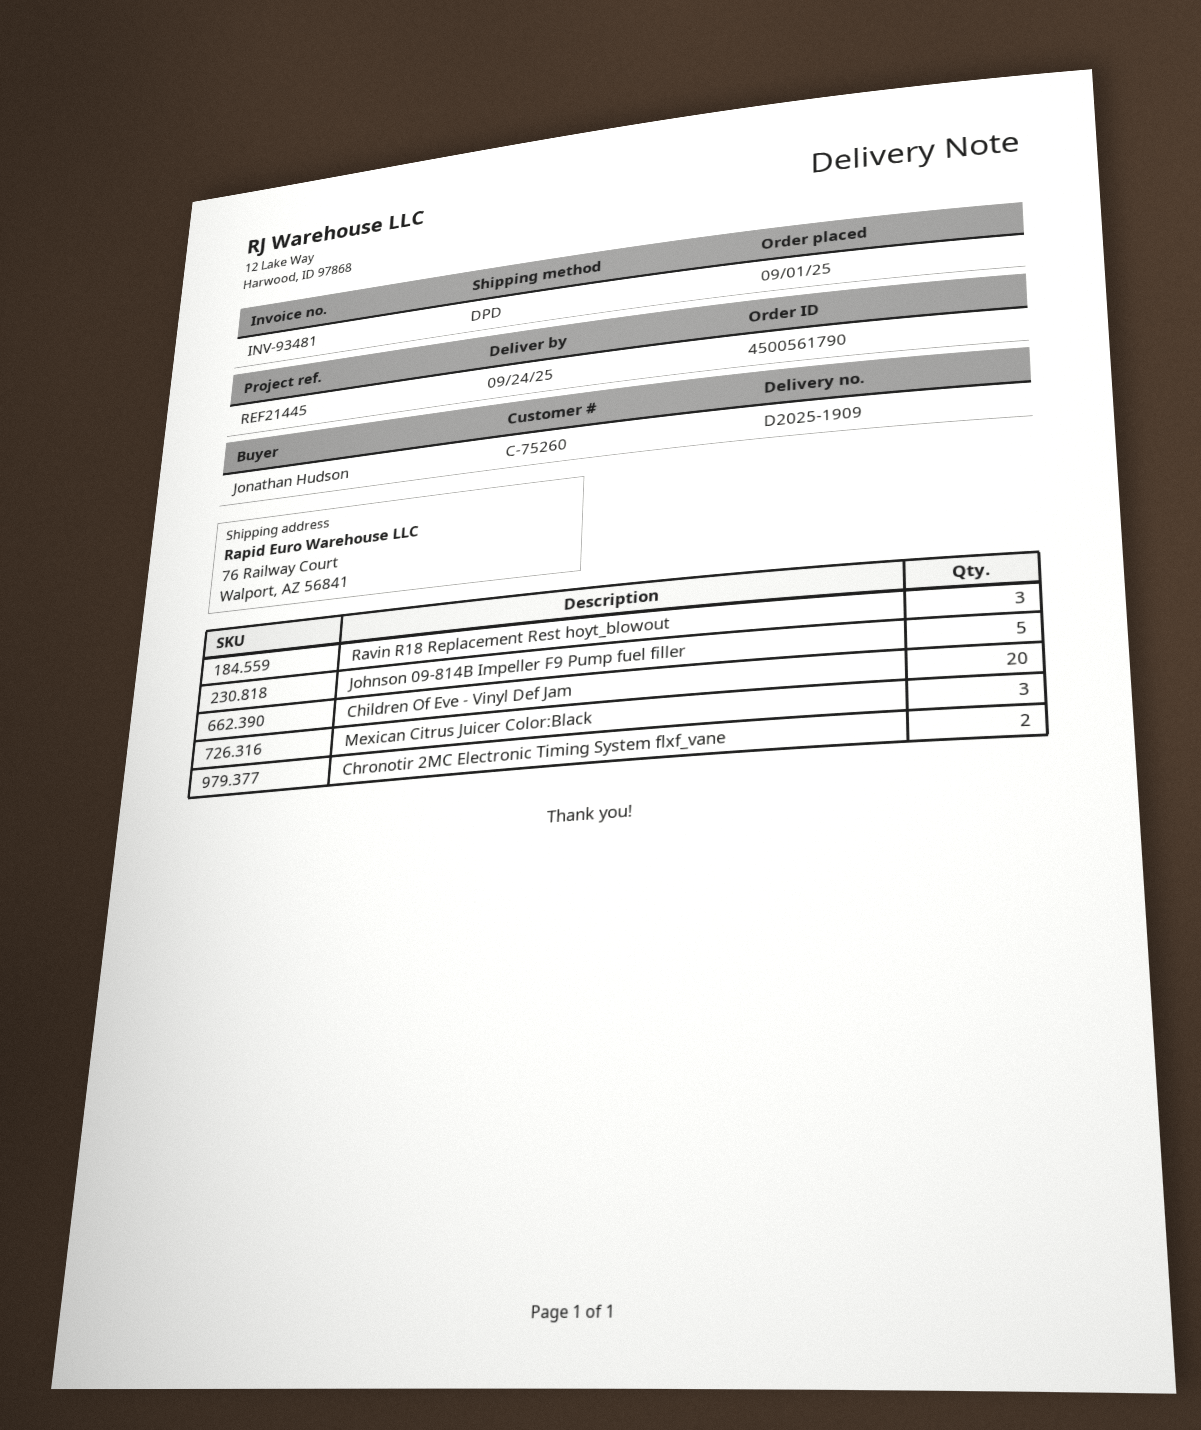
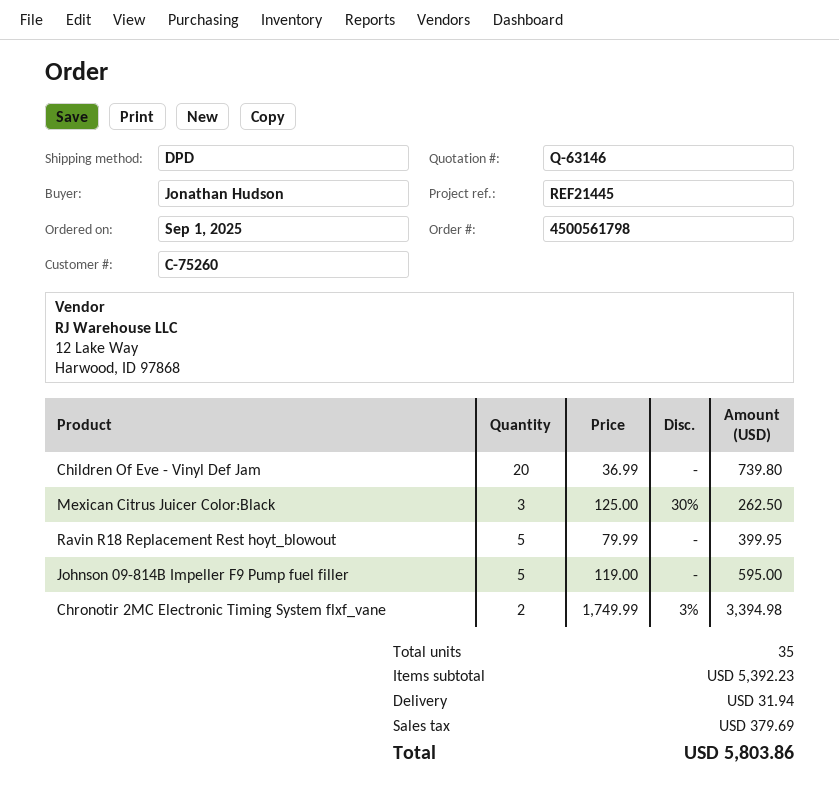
order number: 4500561790 -> 4500561798
Ravin R18 Replacement Rest hoyt_blowout: 3 -> 5

